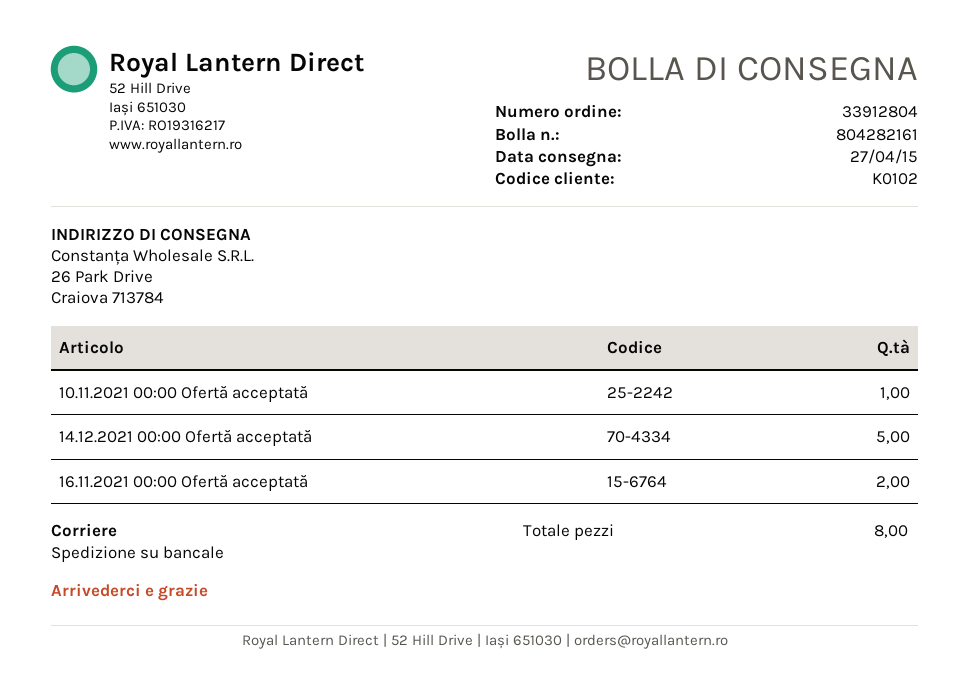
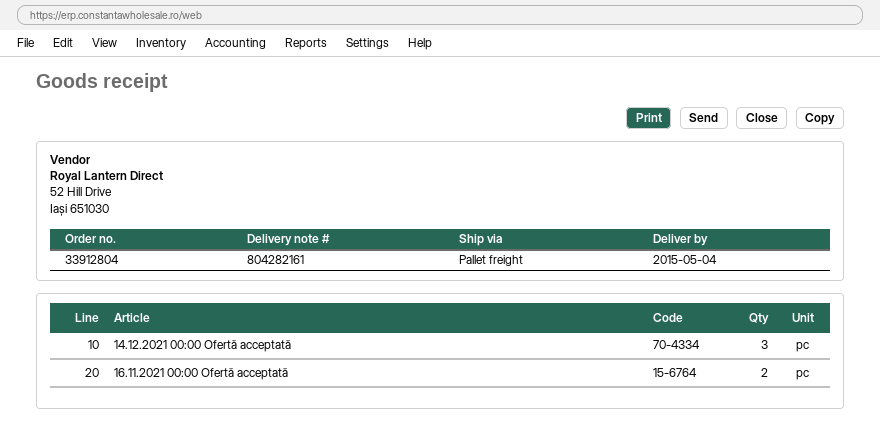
delivery date: 2015-04-27 -> 2015-05-04
10.11.2021 00:00 Ofertă acceptată: 1 -> none
14.12.2021 00:00 Ofertă acceptată: 5 -> 3

